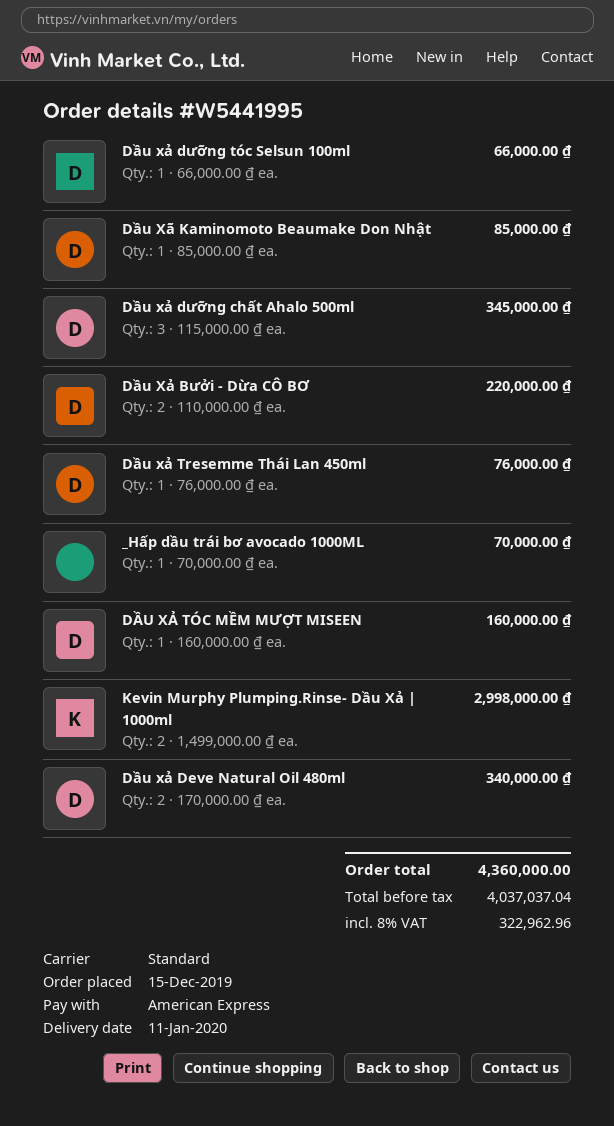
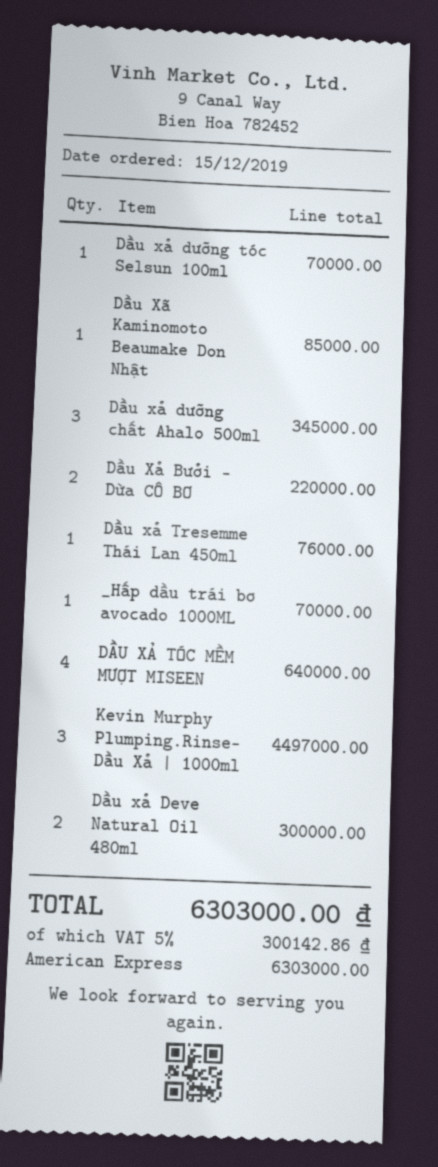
Dầu xả dưỡng tóc Selsun 100ml: 1 for 66000.00 -> 1 for 70000.00
DẦU XẢ TÓC MỀM MƯỢT MISEEN: 1 for 160000.00 -> 4 for 640000.00
Kevin Murphy Plumping.Rinse- Dầu Xả | 1000ml: 2 for 2998000.00 -> 3 for 4497000.00
Dầu xả Deve Natural Oil 480ml: 2 for 340000.00 -> 2 for 300000.00
tax: 8% = 322962.96 -> 5% = 300142.86
total: 4360000.00 -> 6303000.00

